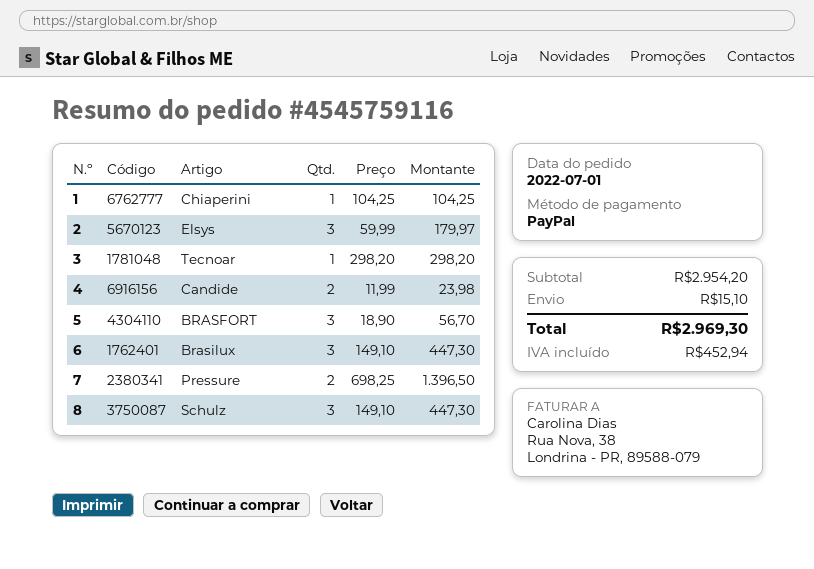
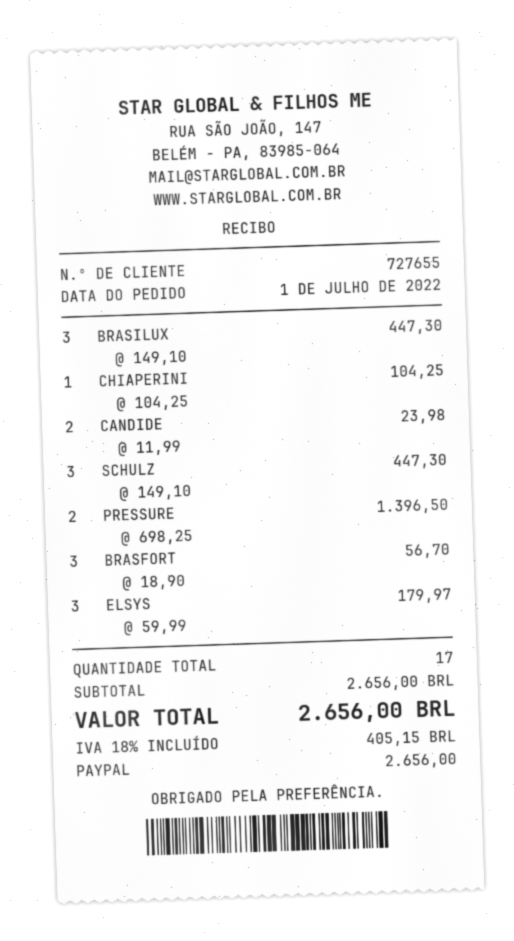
Tecnoar: 1 x 298.20 = 298.20 -> none
subtotal: 2954.20 -> 2656.00
shipping: 15.10 -> none
tax: 452.94 -> 405.15
total: 2969.30 -> 2656.00

